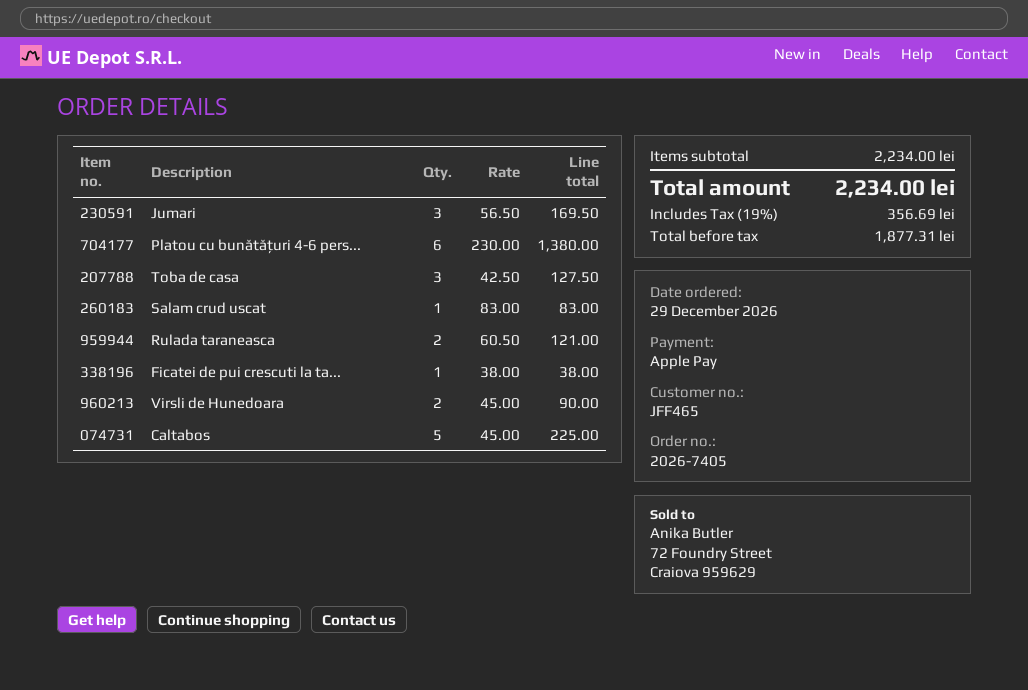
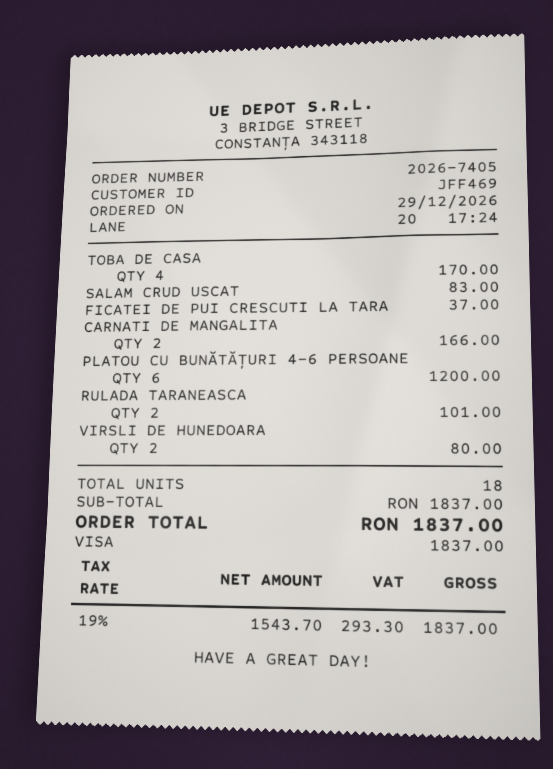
customer number: JFF465 -> JFF469
payment method: Apple Pay -> Visa
Jumari: 3 for 169.50 -> none
Platou cu bunătățuri 4-6 pers...: 6 for 1380.00 -> 6 for 1200.00
Toba de casa: 3 for 127.50 -> 4 for 170.00
Rulada taraneasca: 2 for 121.00 -> 2 for 101.00
Ficatei de pui crescuti la ta...: 1 for 38.00 -> 1 for 37.00
Virsli de Hunedoara: 2 for 90.00 -> 2 for 80.00
Caltabos: 5 for 225.00 -> none
CARNATI DE MANGALITA: none -> 2 for 166.00
subtotal: 2234.00 -> 1837.00
net: 1877.31 -> 1543.70
tax: 19% = 356.69 -> 19% = 293.30
total: 2234.00 -> 1837.00

